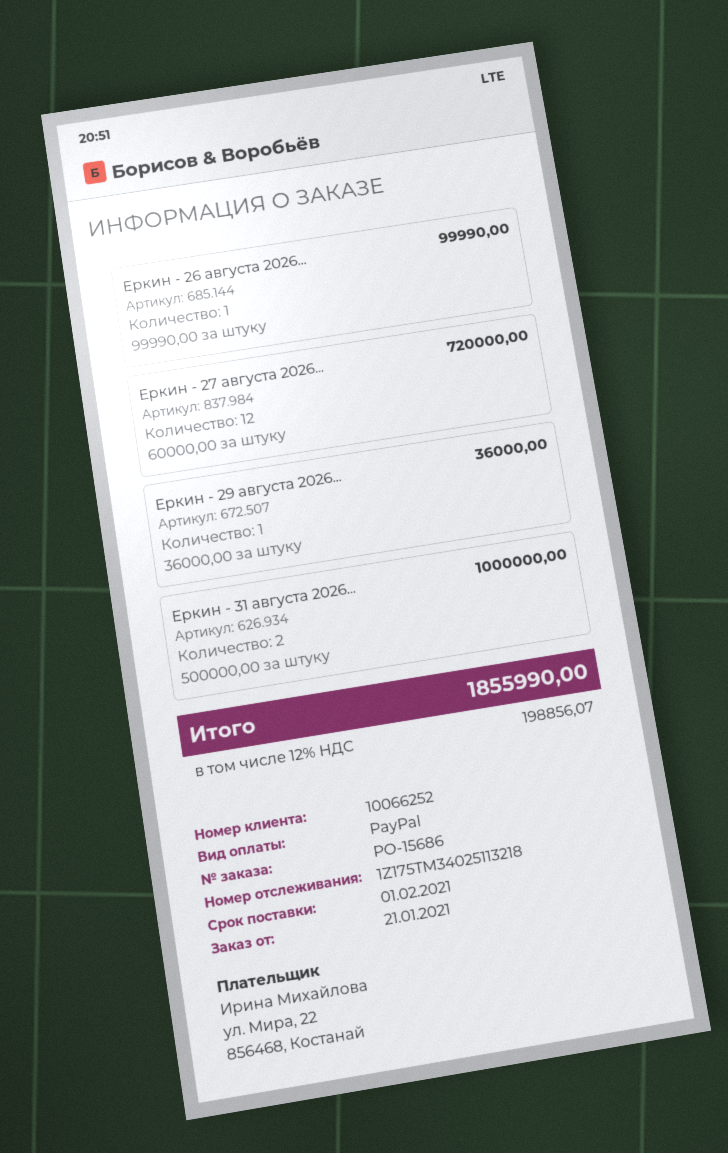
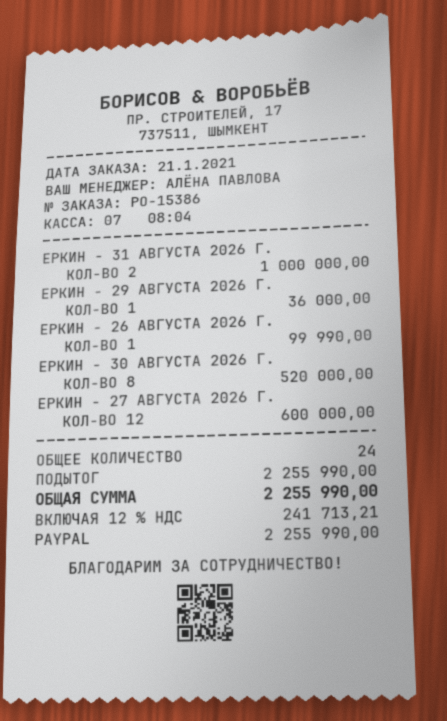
order number: PO-15686 -> PO-15386
Еркин - 27 августа 2026...: 12 for 720000.00 -> 12 for 600000.00
ЕРКИН - 30 АВГУСТА 2026 Г.: none -> 8 for 520000.00
tax: 12% = 198856.07 -> 12% = 241713.21
total: 1855990.00 -> 2255990.00

